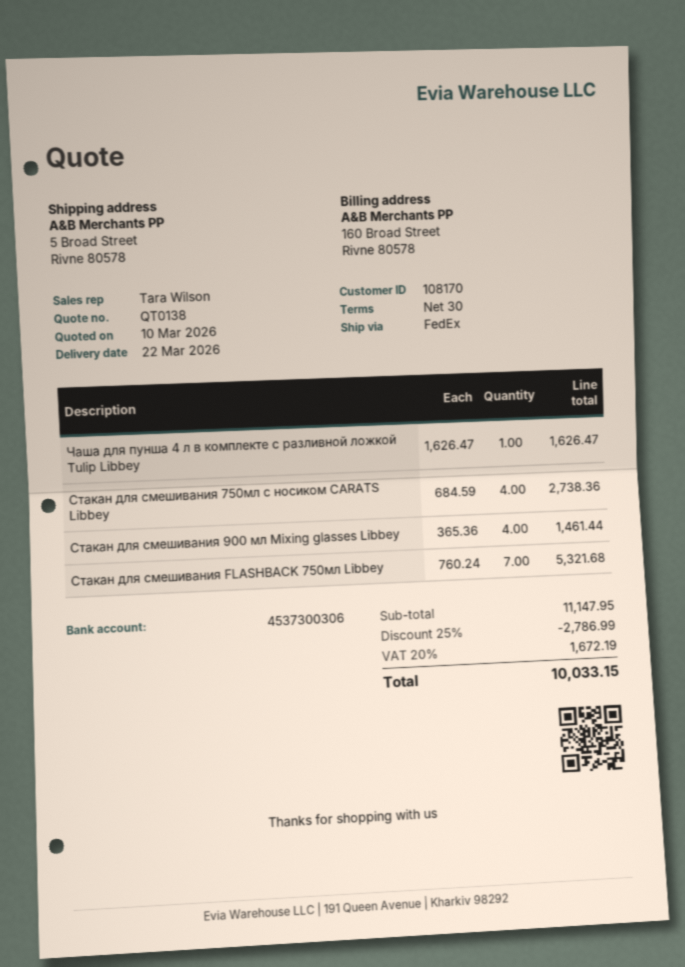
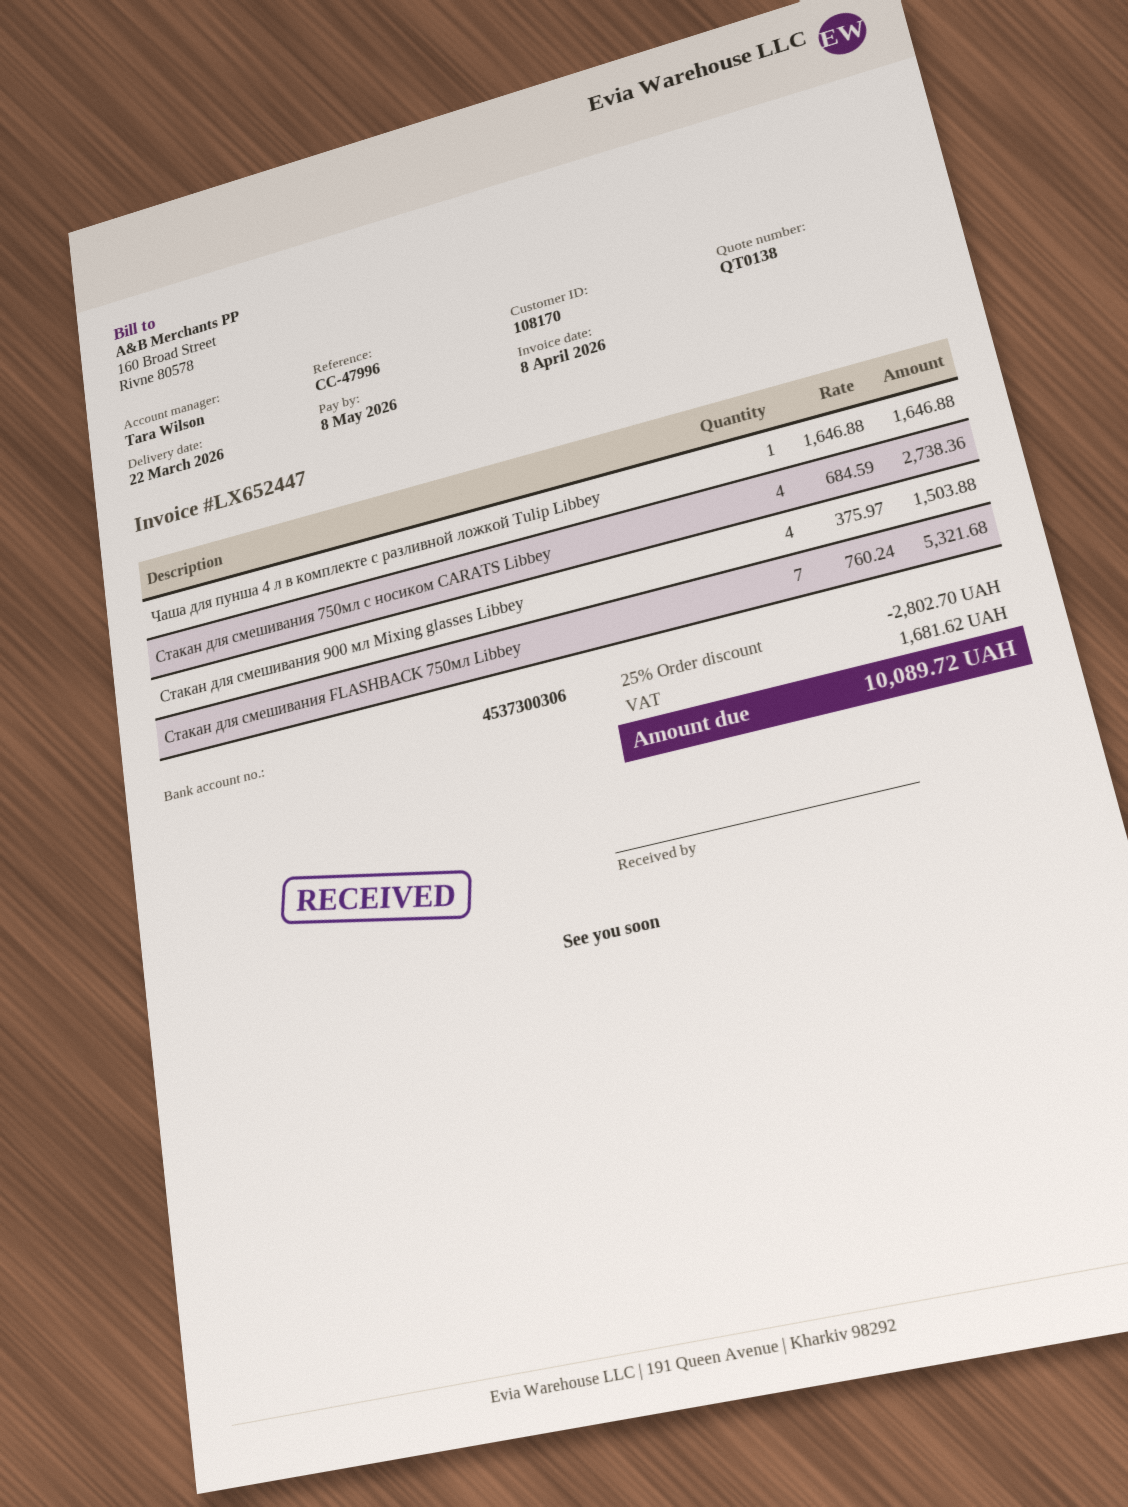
Чаша для пунша 4 л в комплекте с разливной ложкой Tulip Libbey: 1 x 1626.47 = 1626.47 -> 1 x 1646.88 = 1646.88
Стакан для смешивания 900 мл Mixing glasses Libbey: 4 x 365.36 = 1461.44 -> 4 x 375.97 = 1503.88
discount: 25% = 2786.99 -> 25% = 2802.70
tax: 1672.19 -> 1681.62
total: 10033.15 -> 10089.72

